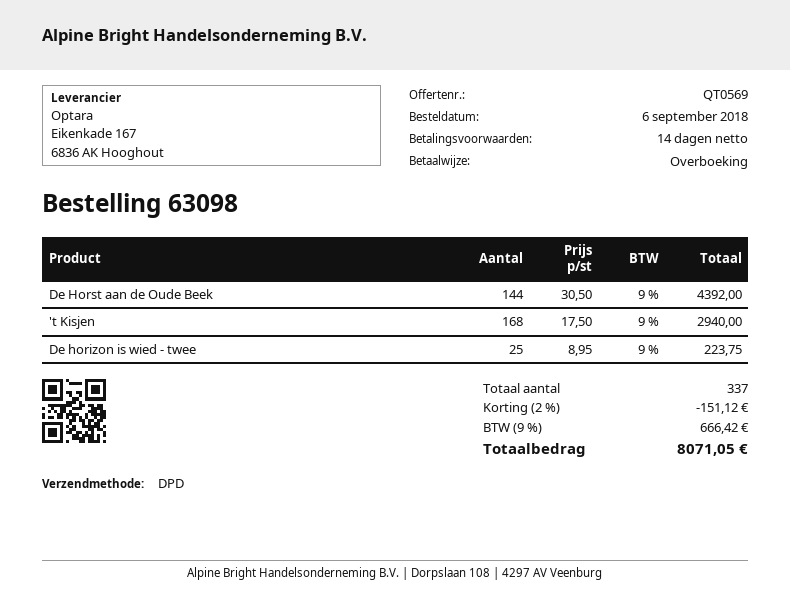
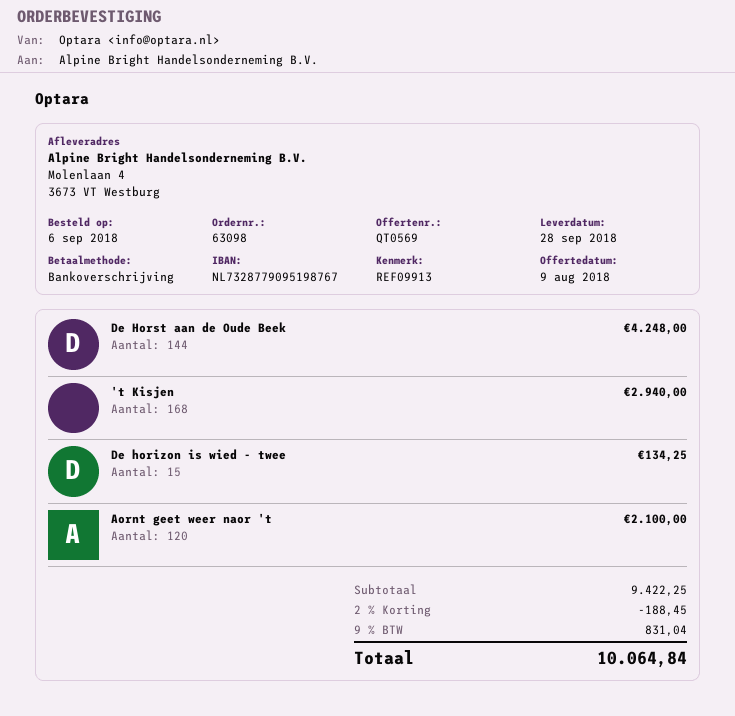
De Horst aan de Oude Beek: 144 for 4392.00 -> 144 for 4248.00
De horizon is wied - twee: 25 for 223.75 -> 15 for 134.25
Aornt geet weer naor 't: none -> 120 for 2100.00
discount: 2% = 151.12 -> 2% = 188.45
tax: 9% = 666.42 -> 9% = 831.04
total: 8071.05 -> 10064.84

